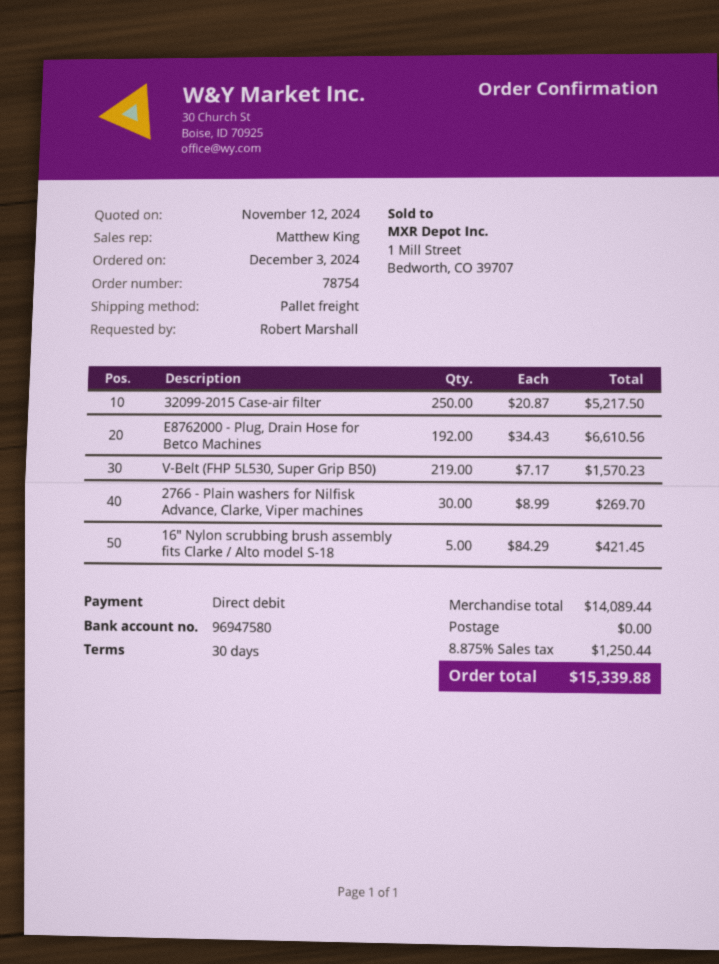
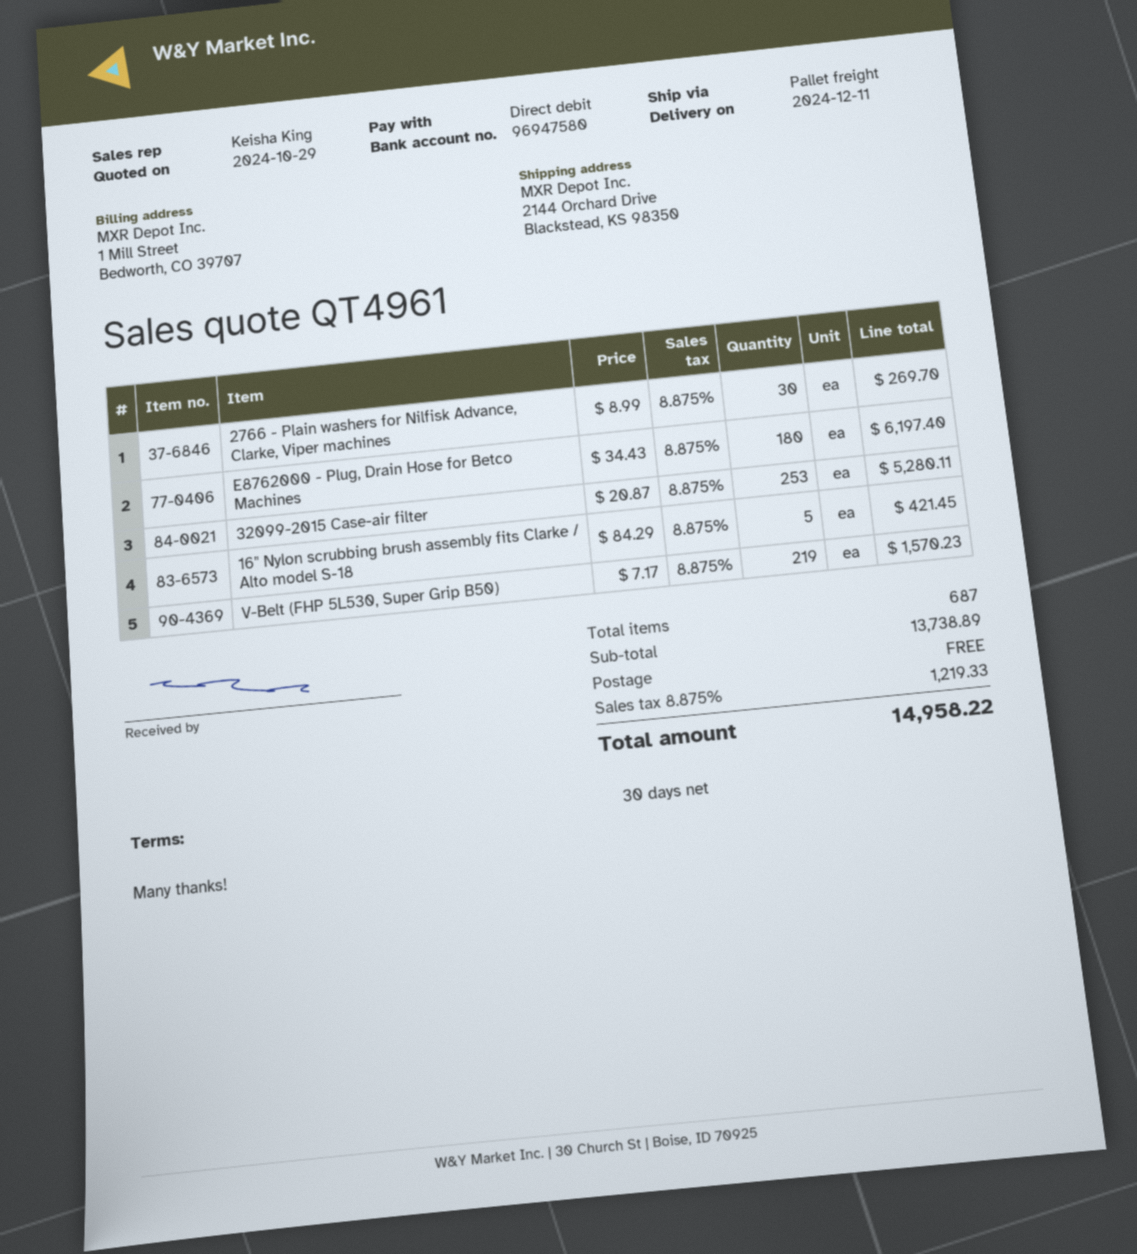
quote date: 2024-11-12 -> 2024-10-29
sales rep: Matthew King -> Keisha King
32099-2015 Case-air filter: 250 x 20.87 = 5217.50 -> 253 x 20.87 = 5280.11
E8762000 - Plug, Drain Hose for Betco Machines: 192 x 34.43 = 6610.56 -> 180 x 34.43 = 6197.40
subtotal: 14089.44 -> 13738.89
tax: 8.875% = 1250.44 -> 8.875% = 1219.33
total: 15339.88 -> 14958.22

